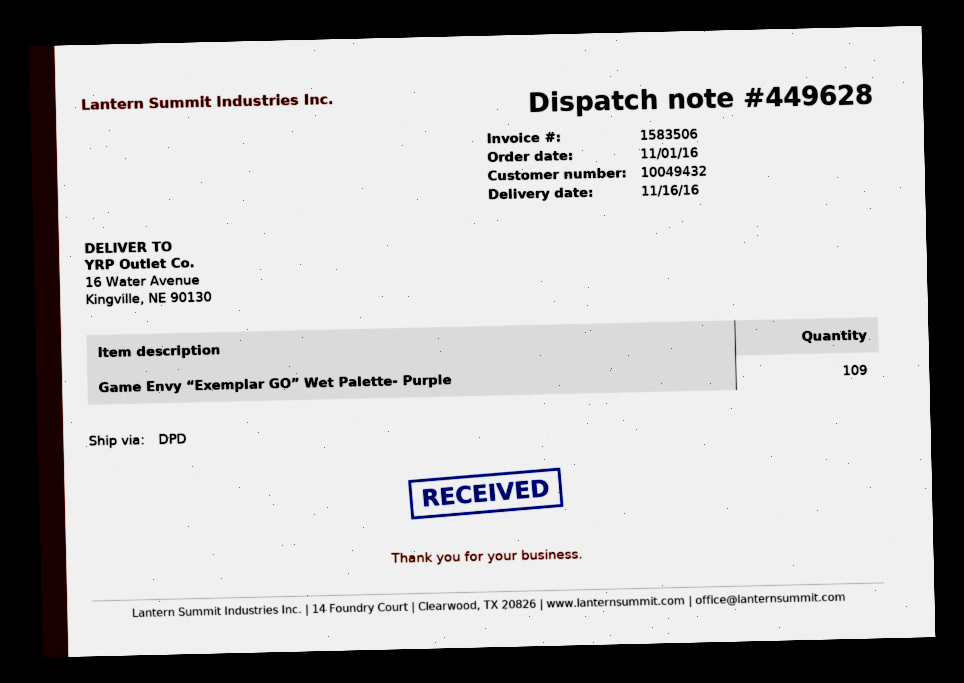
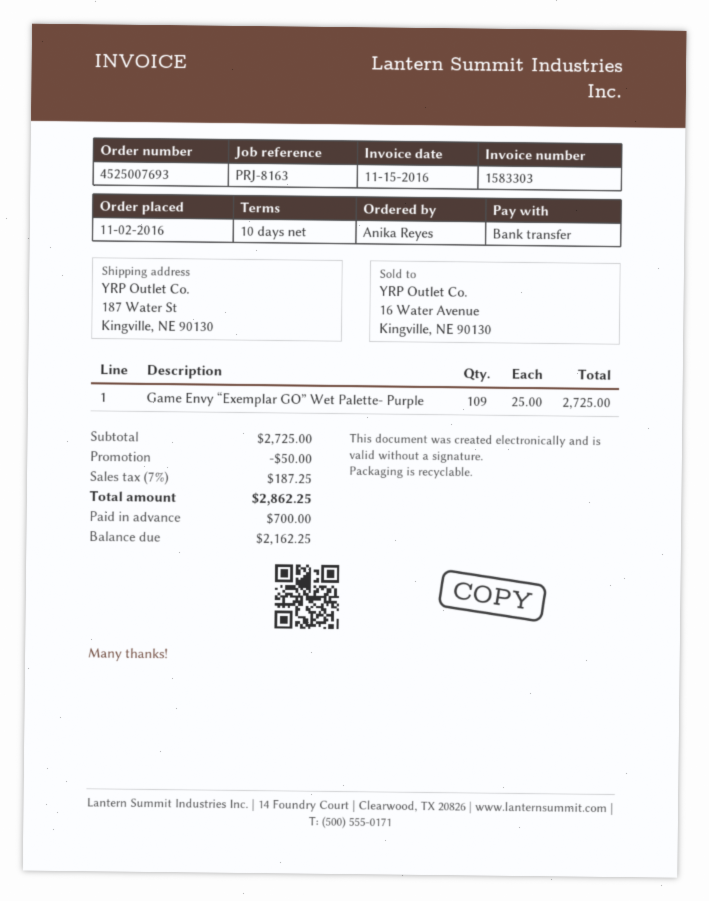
order date: 2016-11-01 -> 2016-11-02
invoice number: 1583506 -> 1583303
ship to: 16 Water Avenue, Kingville, NE 90130 -> 187 Water St, Kingville, NE 90130

